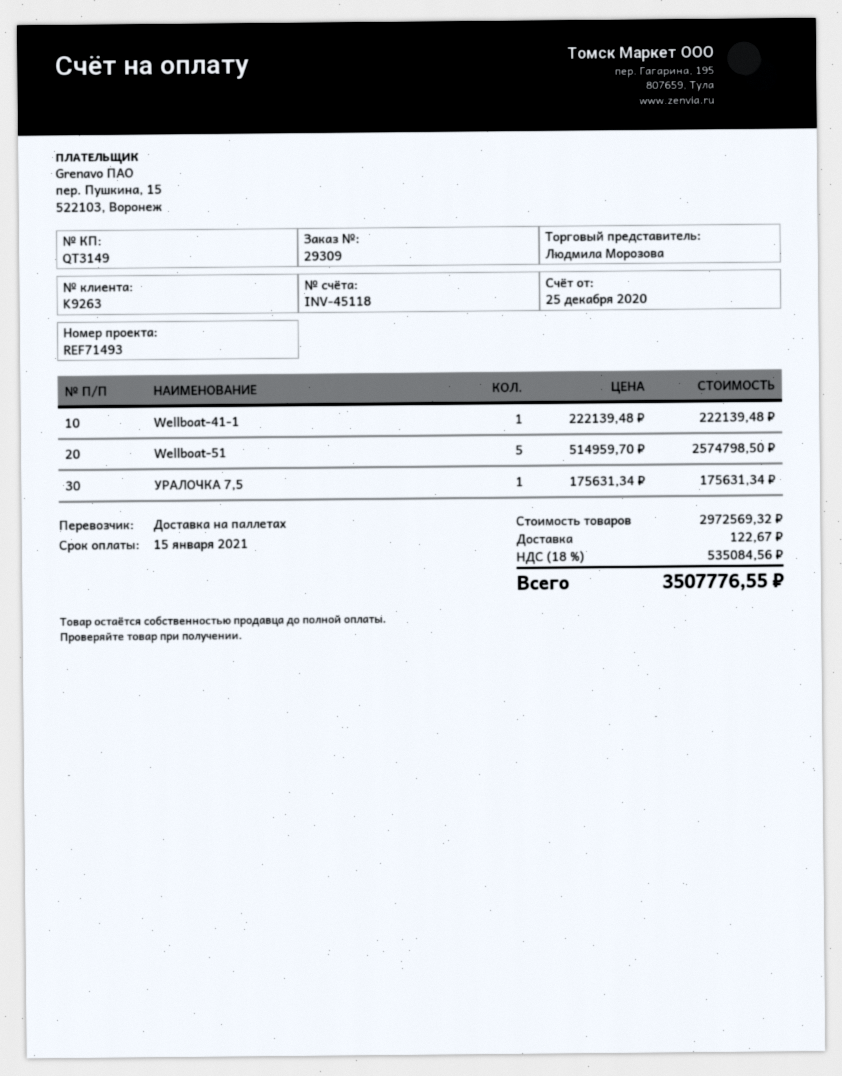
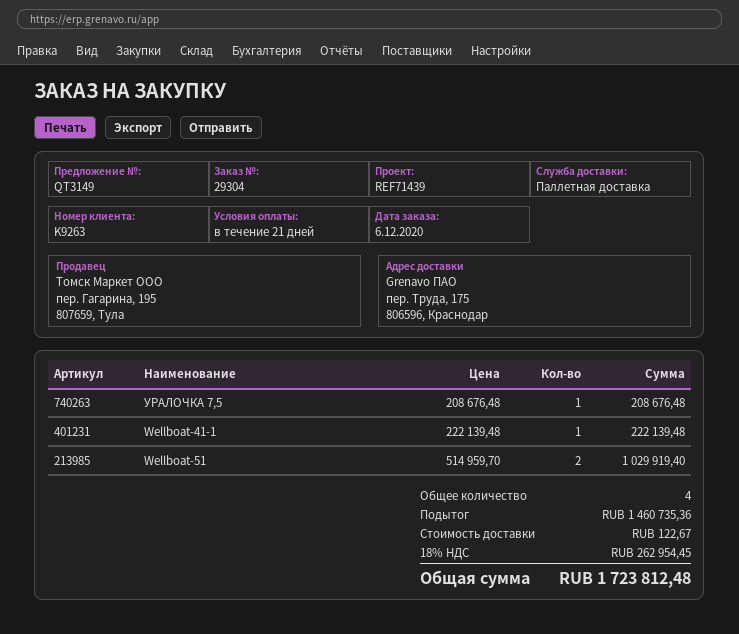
order number: 29309 -> 29304
reference: REF71493 -> REF71439
Wellboat-51: 5 x 514959.70 = 2574798.50 -> 2 x 514959.70 = 1029919.40
УРАЛОЧКА 7,5: 1 x 175631.34 = 175631.34 -> 1 x 208676.48 = 208676.48
subtotal: 2972569.32 -> 1460735.36
tax: 18% = 535084.56 -> 18% = 262954.45
total: 3507776.55 -> 1723812.48

